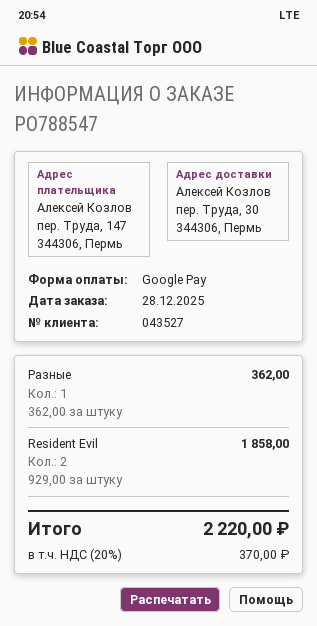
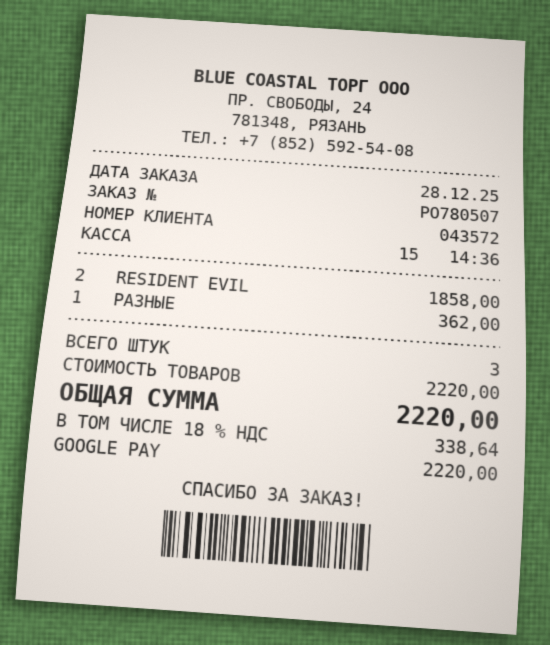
order number: PO788547 -> PO780507
customer number: 043527 -> 043572
tax: 20% = 370.00 -> 18% = 338.64

